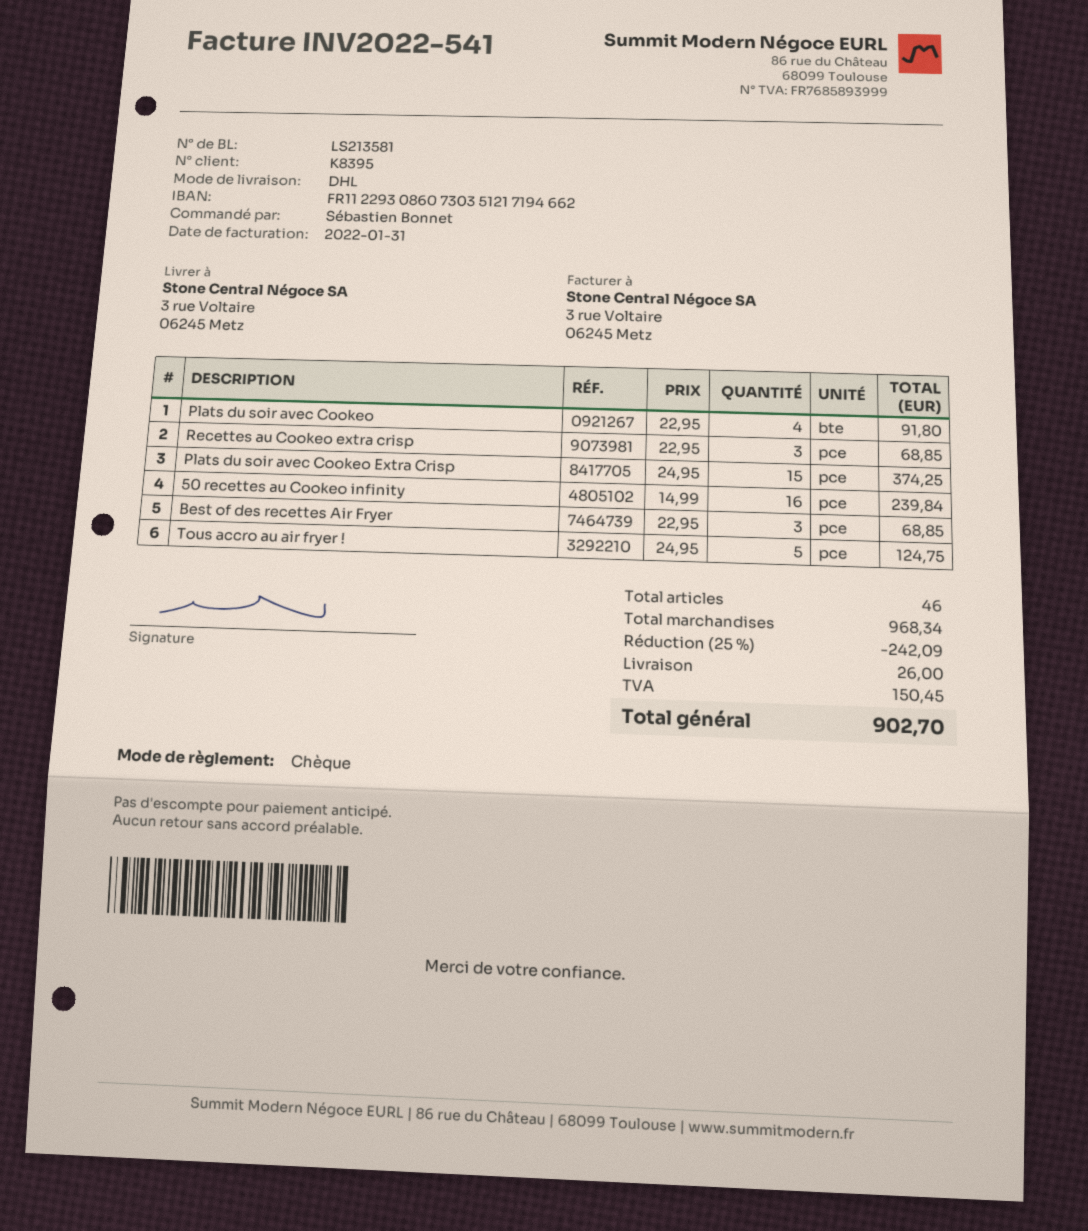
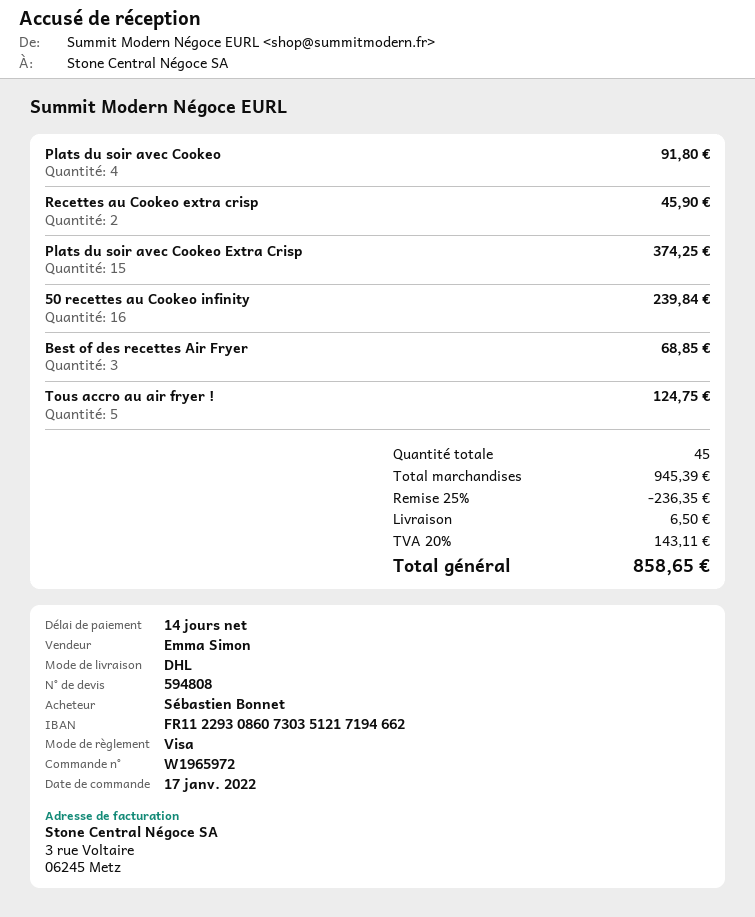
payment method: cheque -> Visa
Recettes au Cookeo extra crisp: 3 for 68.85 -> 2 for 45.90
total quantity: 46 -> 45
subtotal: 968.34 -> 945.39
discount: 25% = 242.09 -> 25% = 236.35
shipping: 26.00 -> 6.50
tax: 150.45 -> 143.11
total: 902.70 -> 858.65

